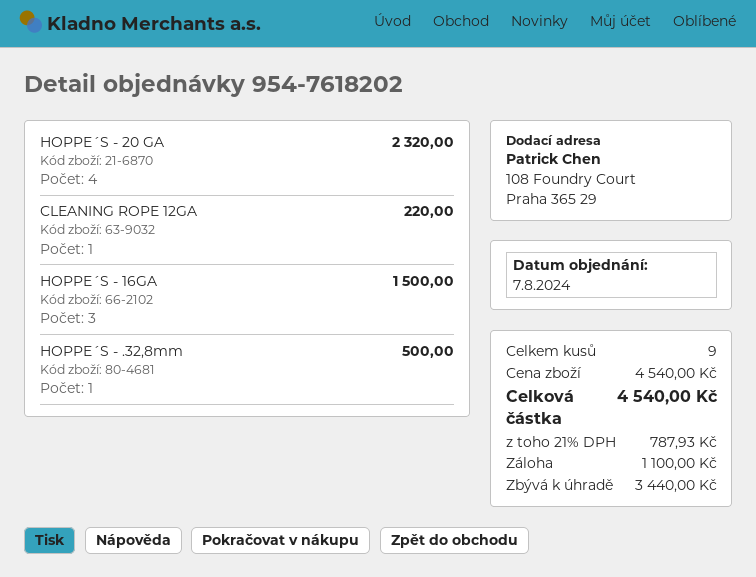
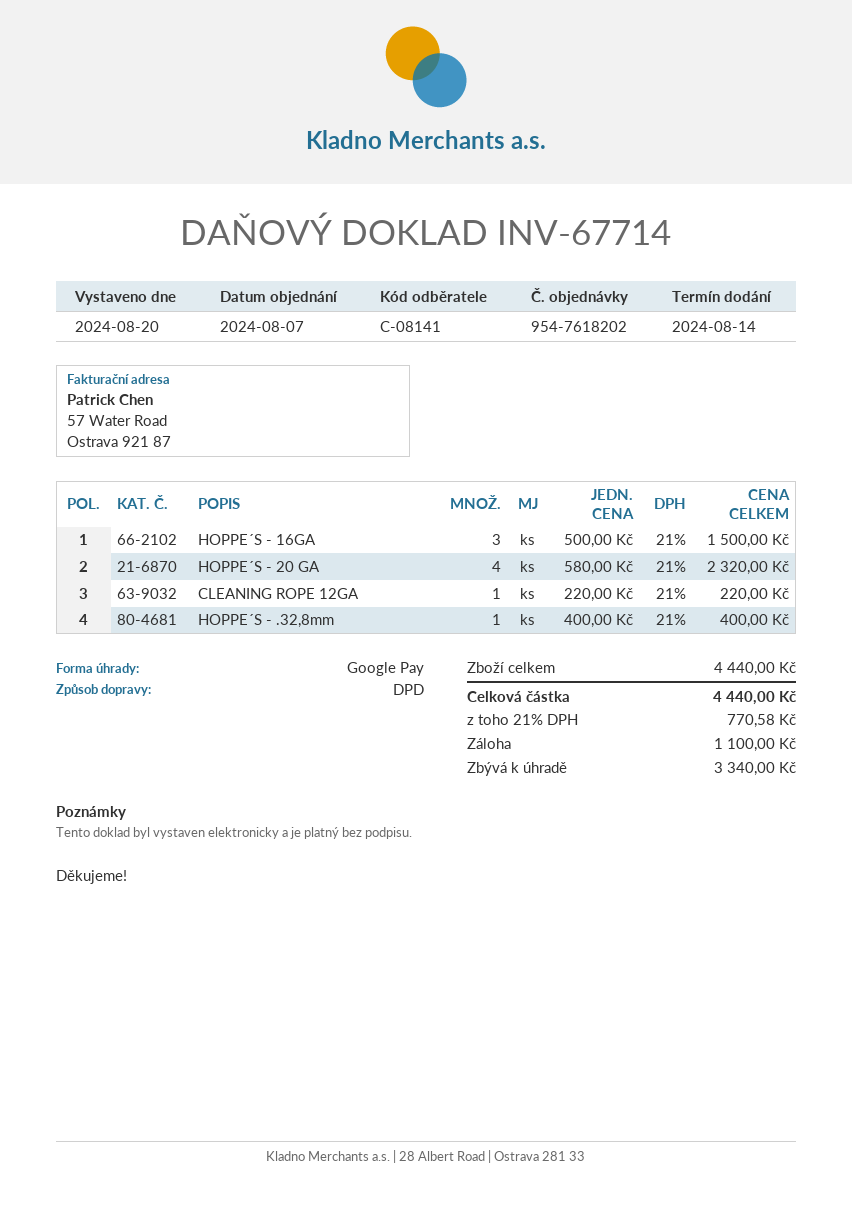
HOPPE´S - .32,8mm: 1 for 500.00 -> 1 for 400.00
subtotal: 4540.00 -> 4440.00
tax: 21% = 787.93 -> 21% = 770.58
total: 4540.00 -> 4440.00
balance: 3440.00 -> 3340.00

